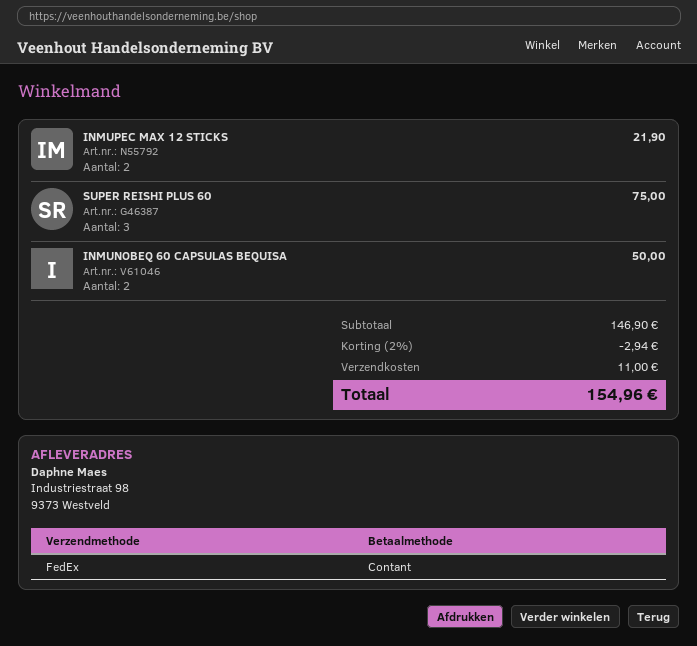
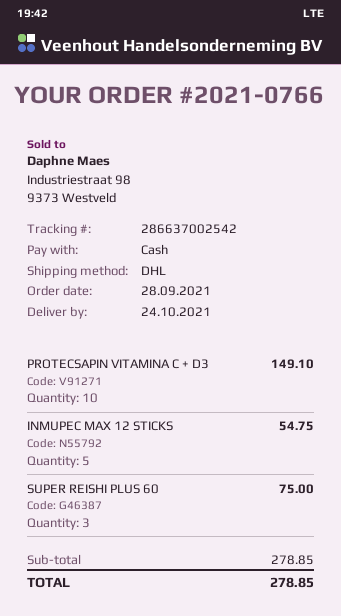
shipping method: FedEx -> DHL
INMUPEC MAX 12 STICKS: 2 for 21.90 -> 5 for 54.75
INMUNOBEQ 60 CAPSULAS BEQUISA: 2 for 50.00 -> none
PROTECSAPIN VITAMINA C + D3: none -> 10 for 149.10
subtotal: 146.90 -> 278.85
discount: 2% = 2.94 -> none
shipping: 11.00 -> none
total: 154.96 -> 278.85

